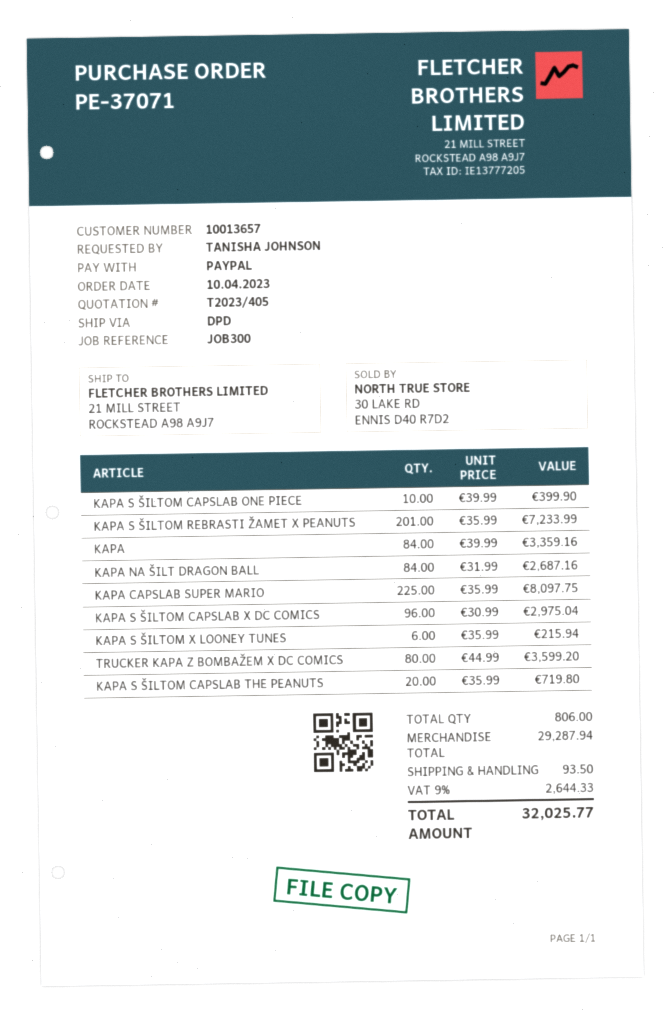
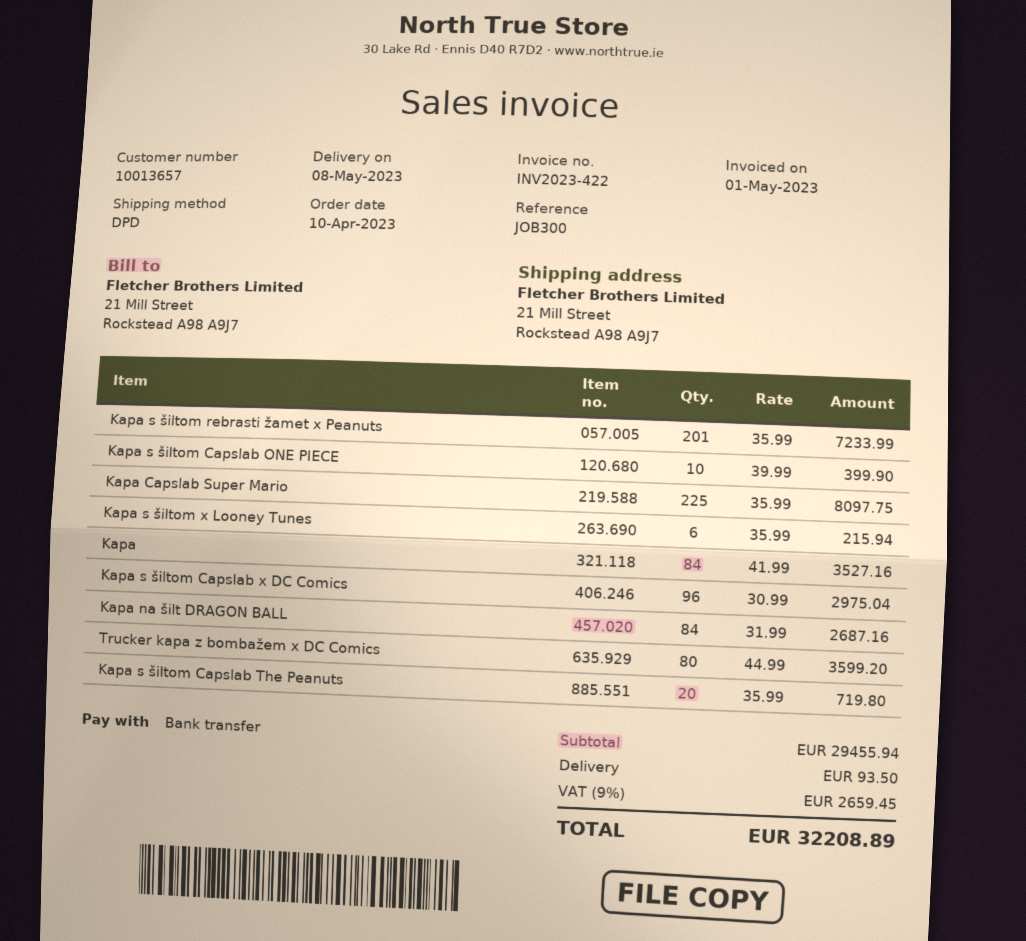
payment method: PayPal -> bank transfer
KAPA: 84 x 39.99 = 3359.16 -> 84 x 41.99 = 3527.16
subtotal: 29287.94 -> 29455.94
tax: 9% = 2644.33 -> 9% = 2659.45
total: 32025.77 -> 32208.89

